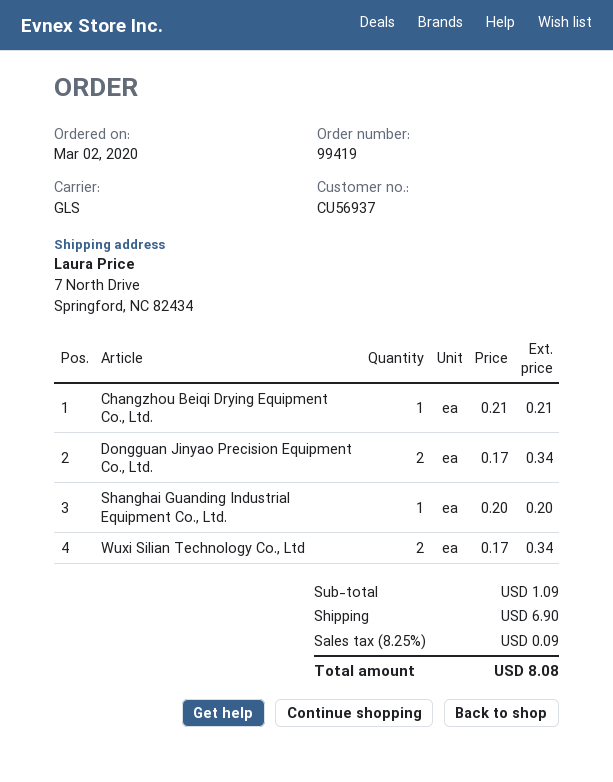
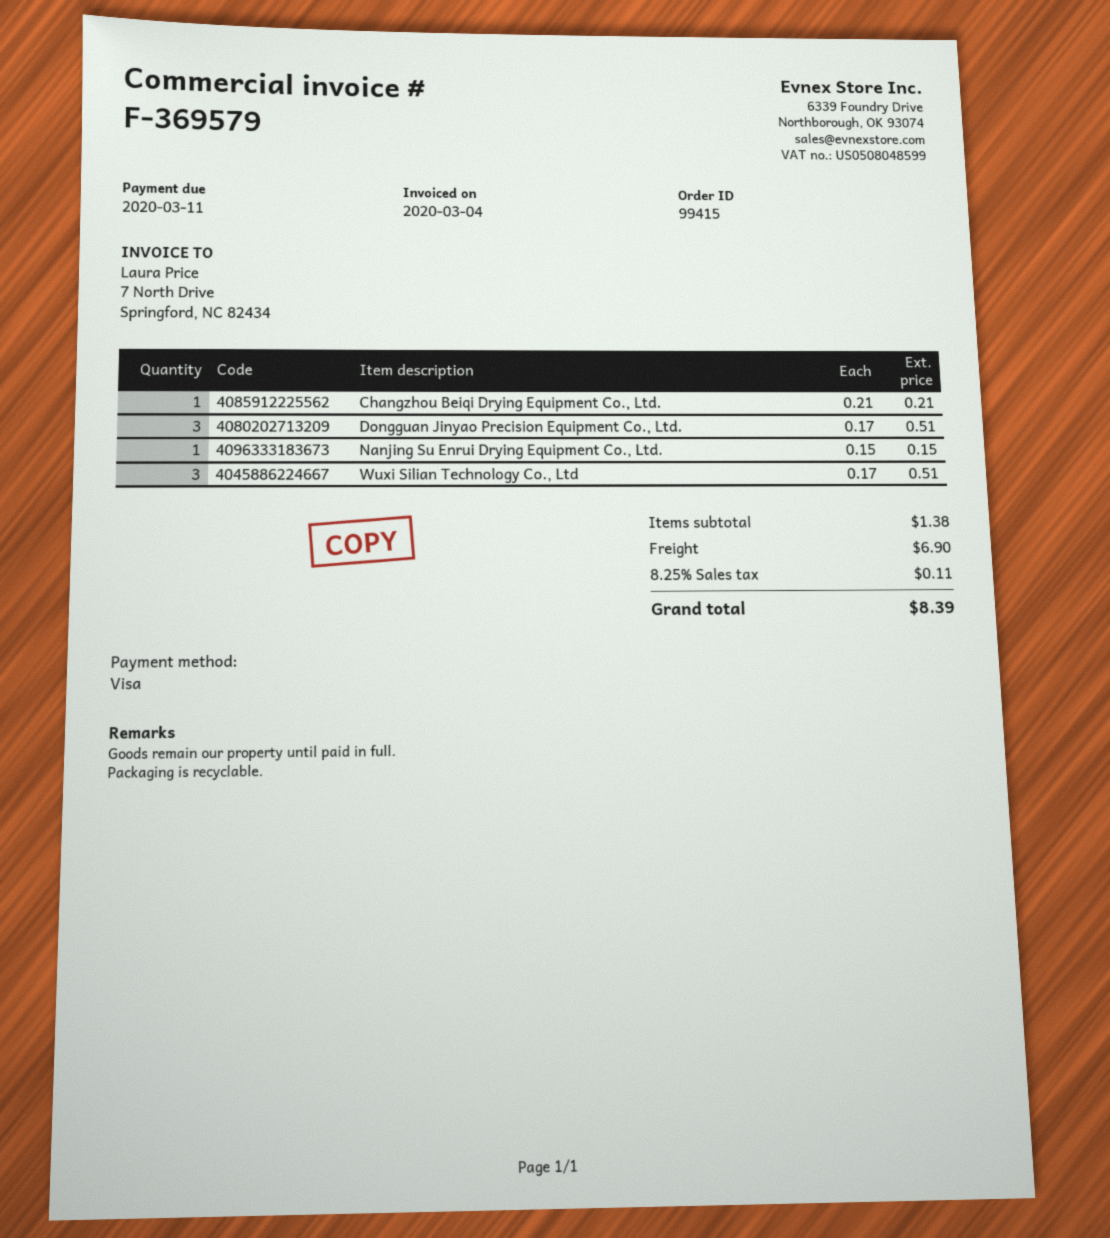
order number: 99419 -> 99415
Dongguan Jinyao Precision Equipment Co., Ltd.: 2 x 0.17 = 0.34 -> 3 x 0.17 = 0.51
Shanghai Guanding Industrial Equipment Co., Ltd.: 1 x 0.20 = 0.20 -> none
Wuxi Silian Technology Co., Ltd: 2 x 0.17 = 0.34 -> 3 x 0.17 = 0.51
Nanjing Su Enrui Drying Equipment Co., Ltd.: none -> 1 x 0.15 = 0.15
subtotal: 1.09 -> 1.38
tax: 8.25% = 0.09 -> 8.25% = 0.11
total: 8.08 -> 8.39

